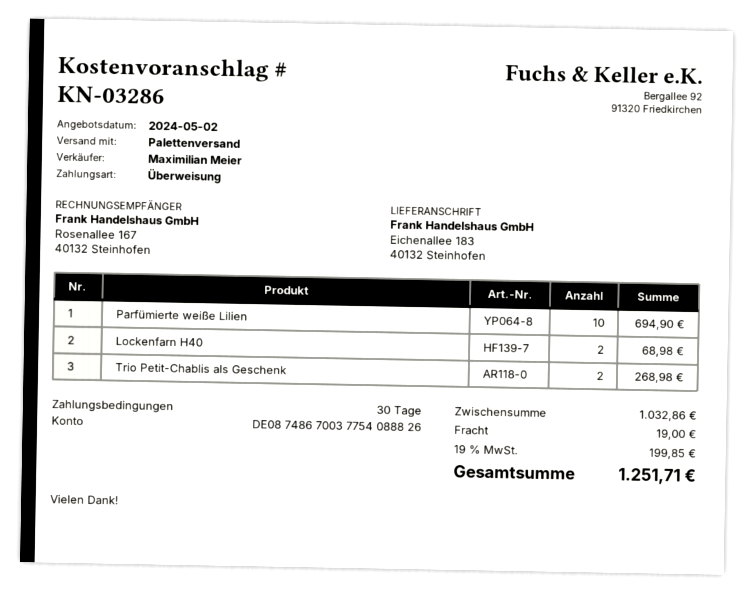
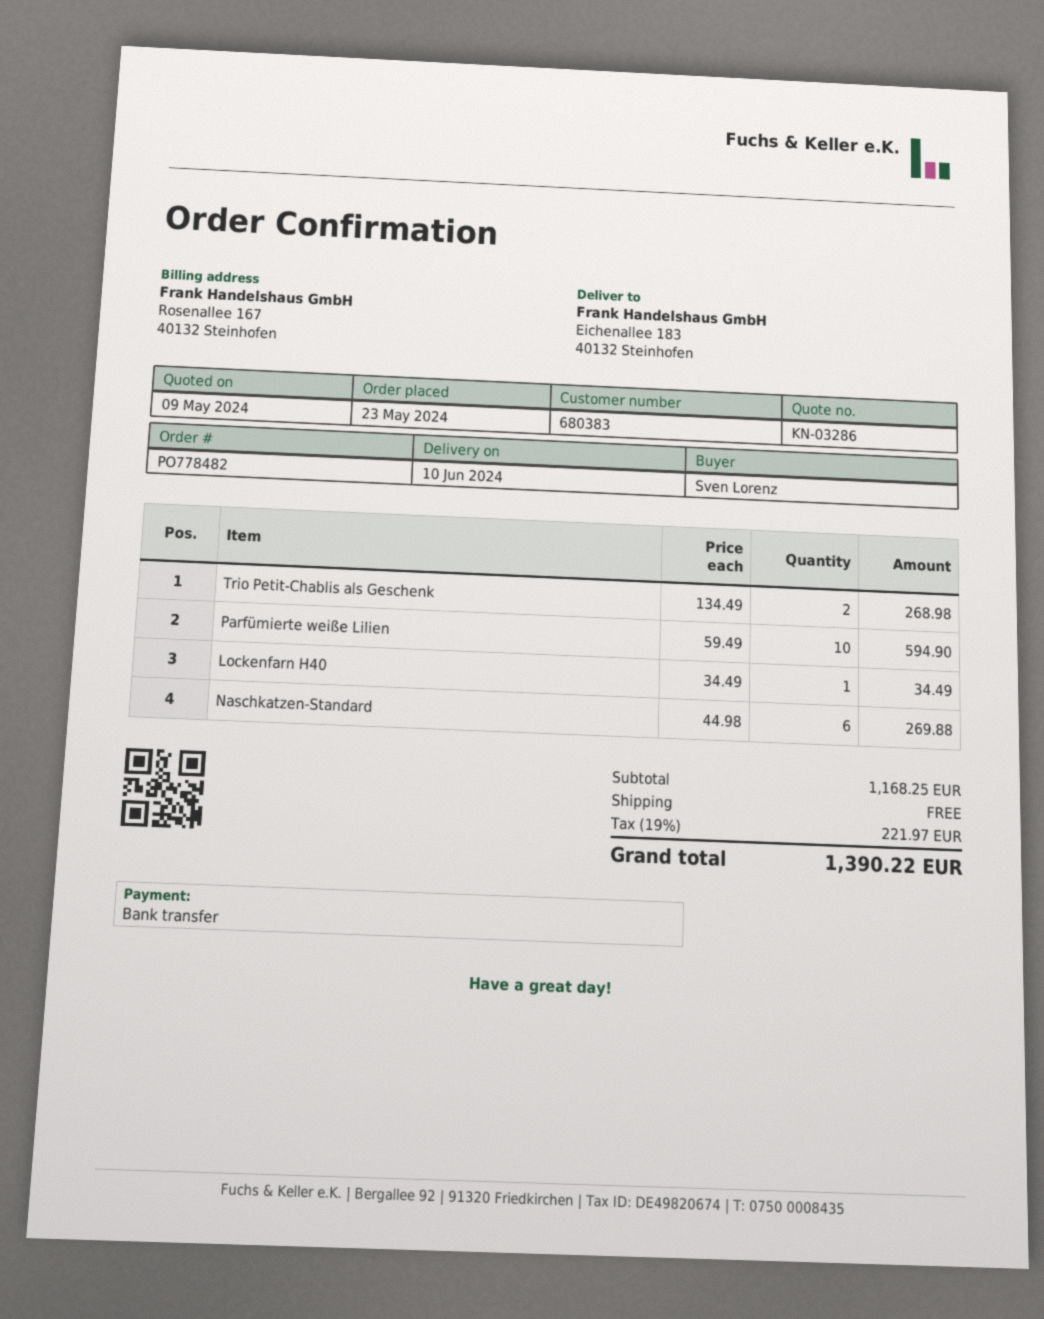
quote date: 2024-05-02 -> 2024-05-09
Parfümierte weiße Lilien: 10 for 694.90 -> 10 for 594.90
Lockenfarn H40: 2 for 68.98 -> 1 for 34.49
Naschkatzen-Standard: none -> 6 for 269.88
subtotal: 1032.86 -> 1168.25
shipping: 19.00 -> 0.00
tax: 19% = 199.85 -> 19% = 221.97
total: 1251.71 -> 1390.22

